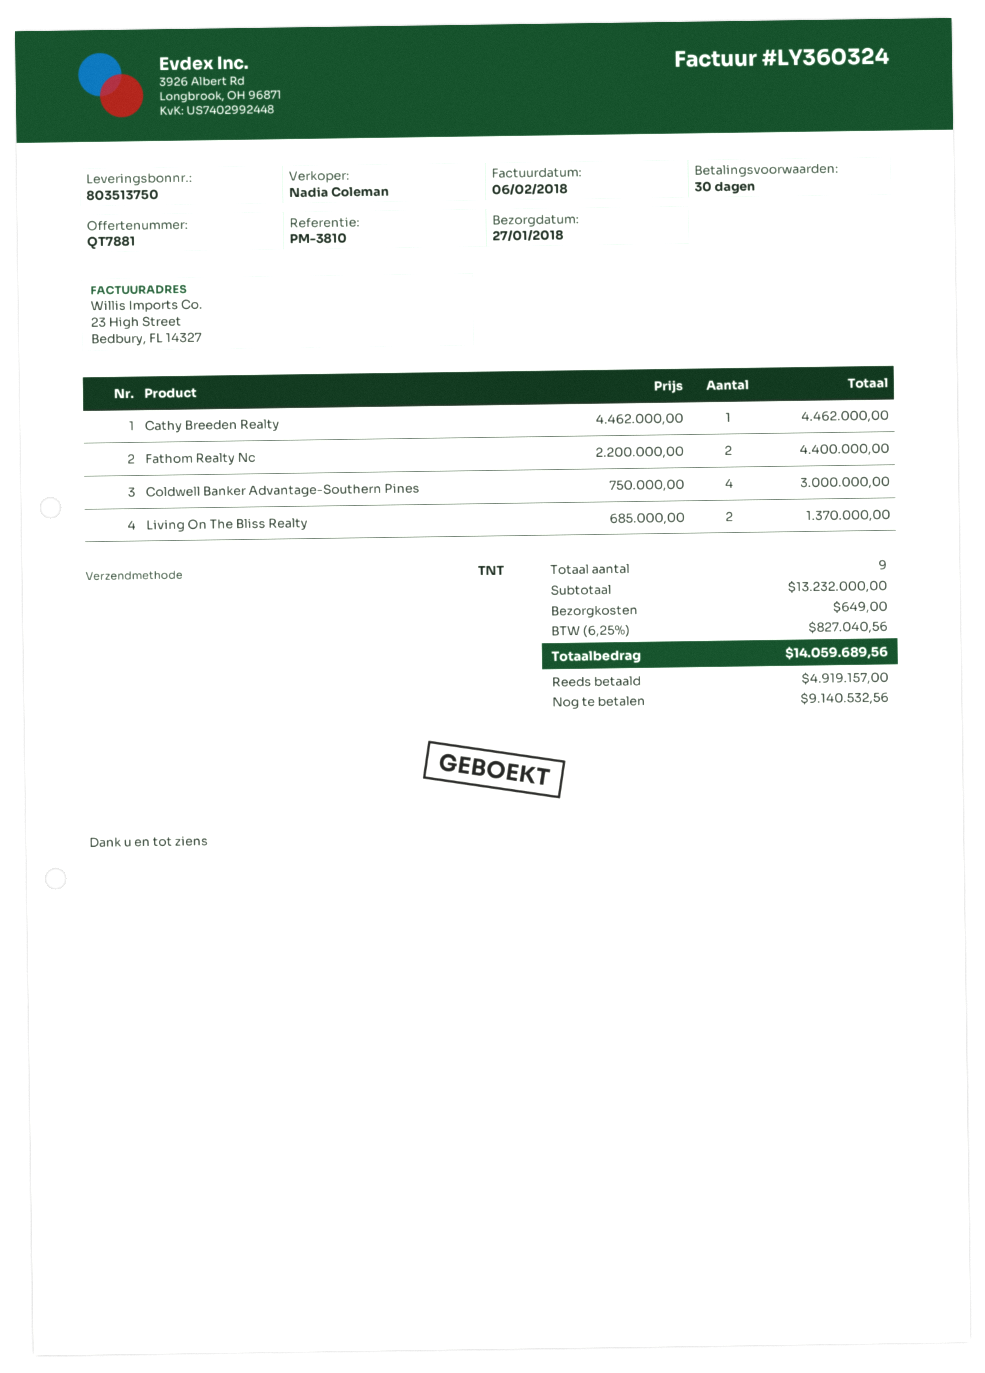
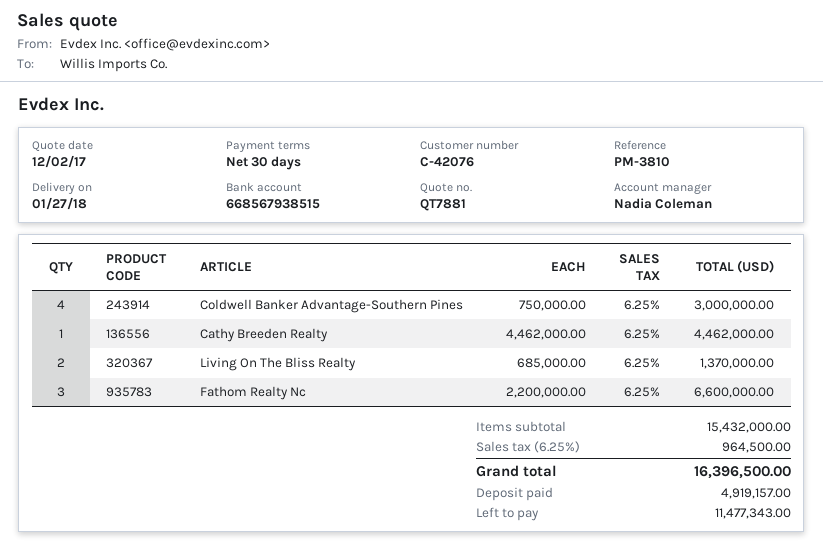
Fathom Realty Nc: 2 x 2200000.00 = 4400000.00 -> 3 x 2200000.00 = 6600000.00
subtotal: 13232000.00 -> 15432000.00
shipping: 649.00 -> none
tax: 6.25% = 827040.56 -> 6.25% = 964500.00
total: 14059689.56 -> 16396500.00
balance: 9140532.56 -> 11477343.00

